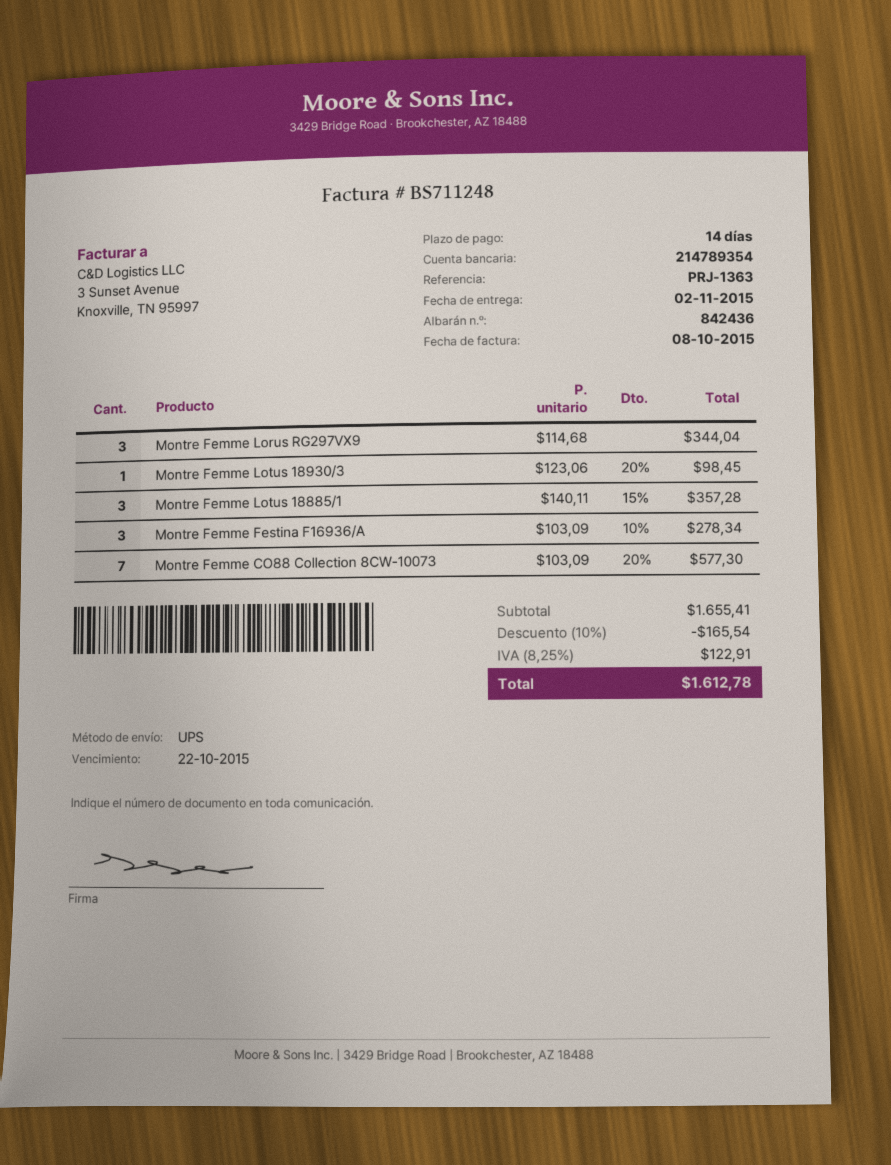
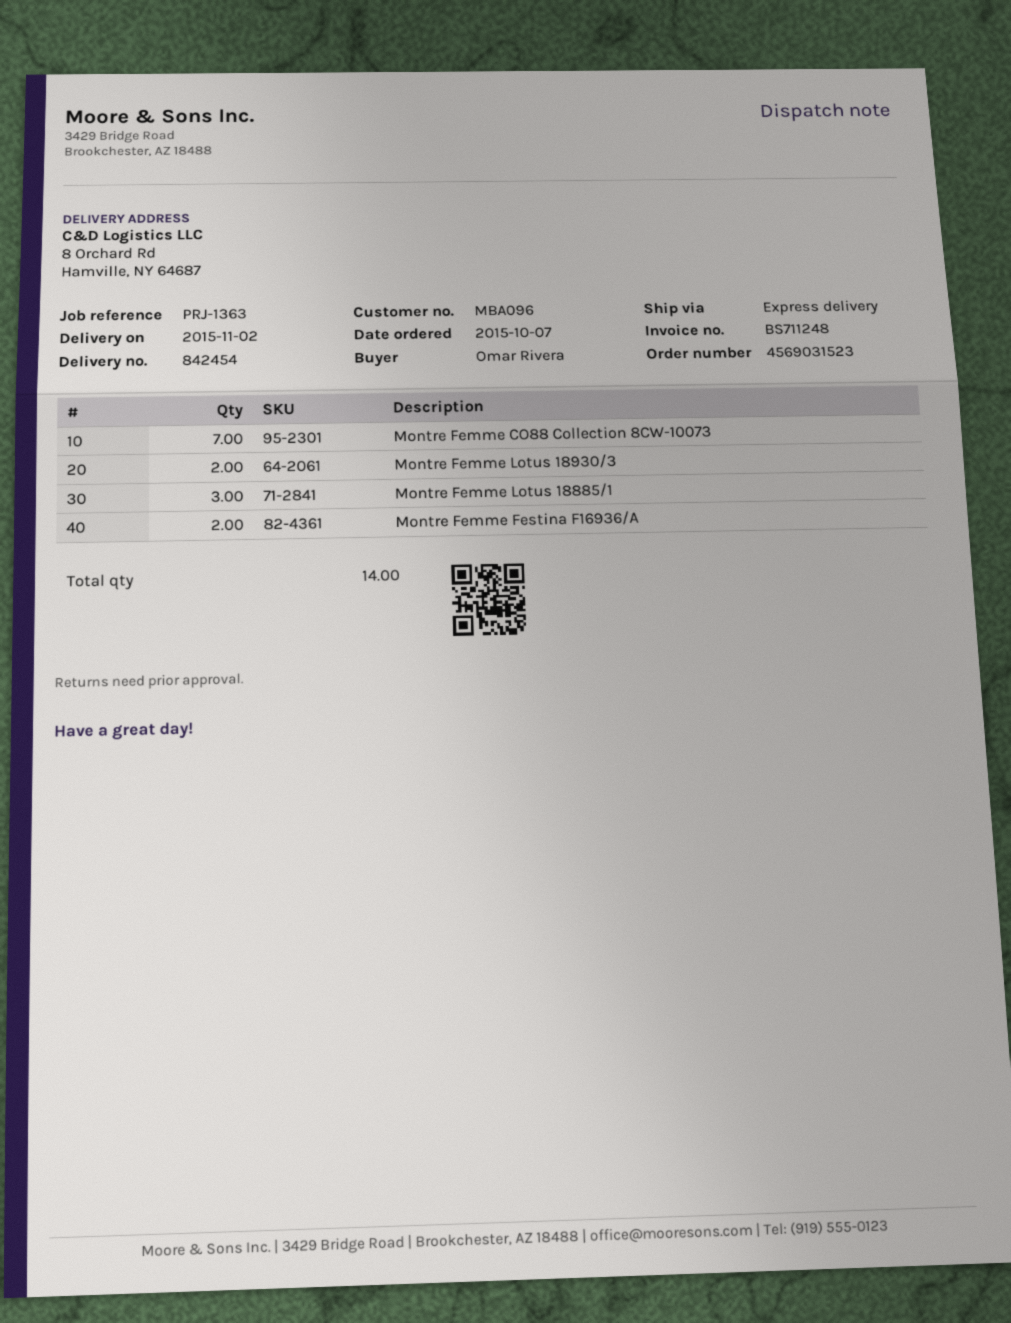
delivery note number: 842436 -> 842454
shipping method: UPS -> express
Montre Femme Lorus RG297VX9: 3 -> none
Montre Femme Lotus 18930/3: 1 -> 2
Montre Femme Festina F16936/A: 3 -> 2

